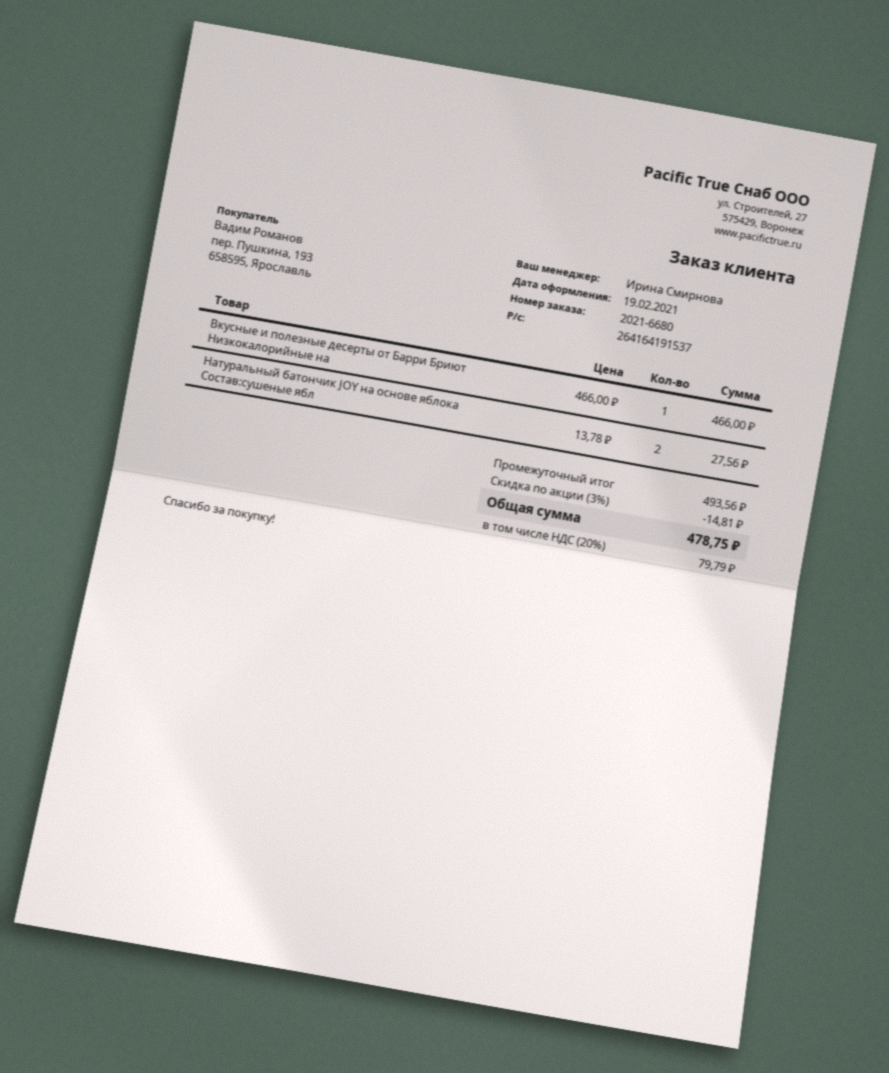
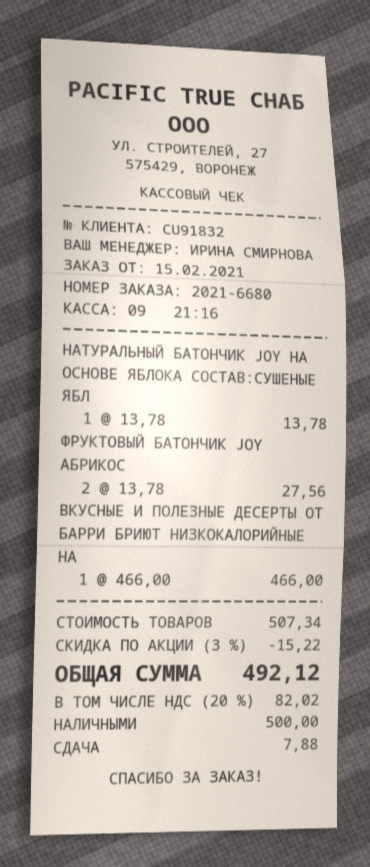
order date: 2021-02-19 -> 2021-02-15
Натуральный батончик JOY на основе яблока Состав:сушеные ябл: 2 x 13.78 = 27.56 -> 1 x 13.78 = 13.78
ФРУКТОВЫЙ БАТОНЧИК JOY АБРИКОС: none -> 2 x 13.78 = 27.56
subtotal: 493.56 -> 507.34
discount: 3% = 14.81 -> 3% = 15.22
tax: 20% = 79.79 -> 20% = 82.02
total: 478.75 -> 492.12

